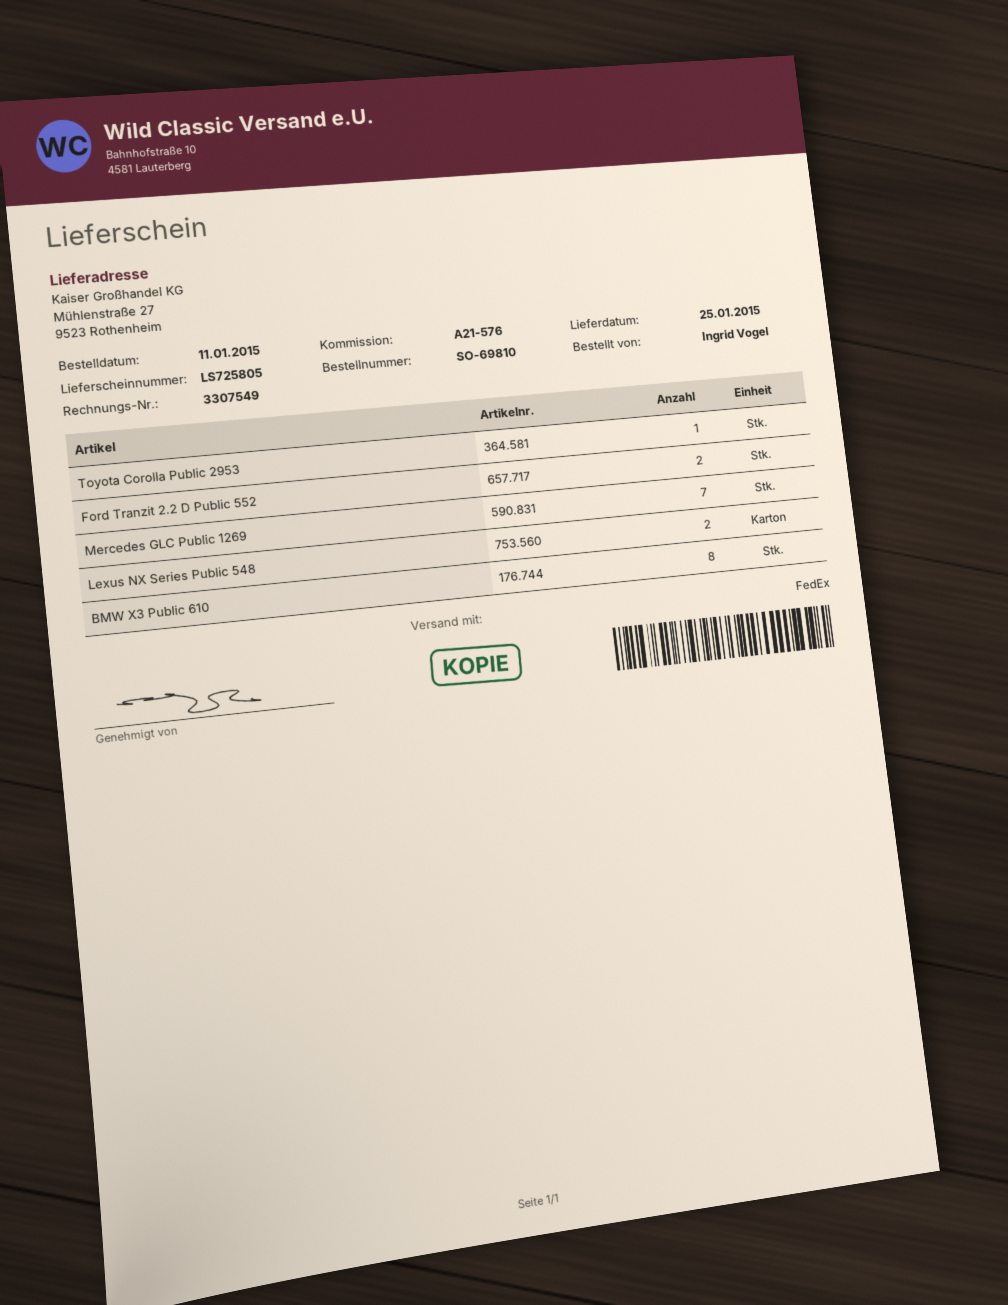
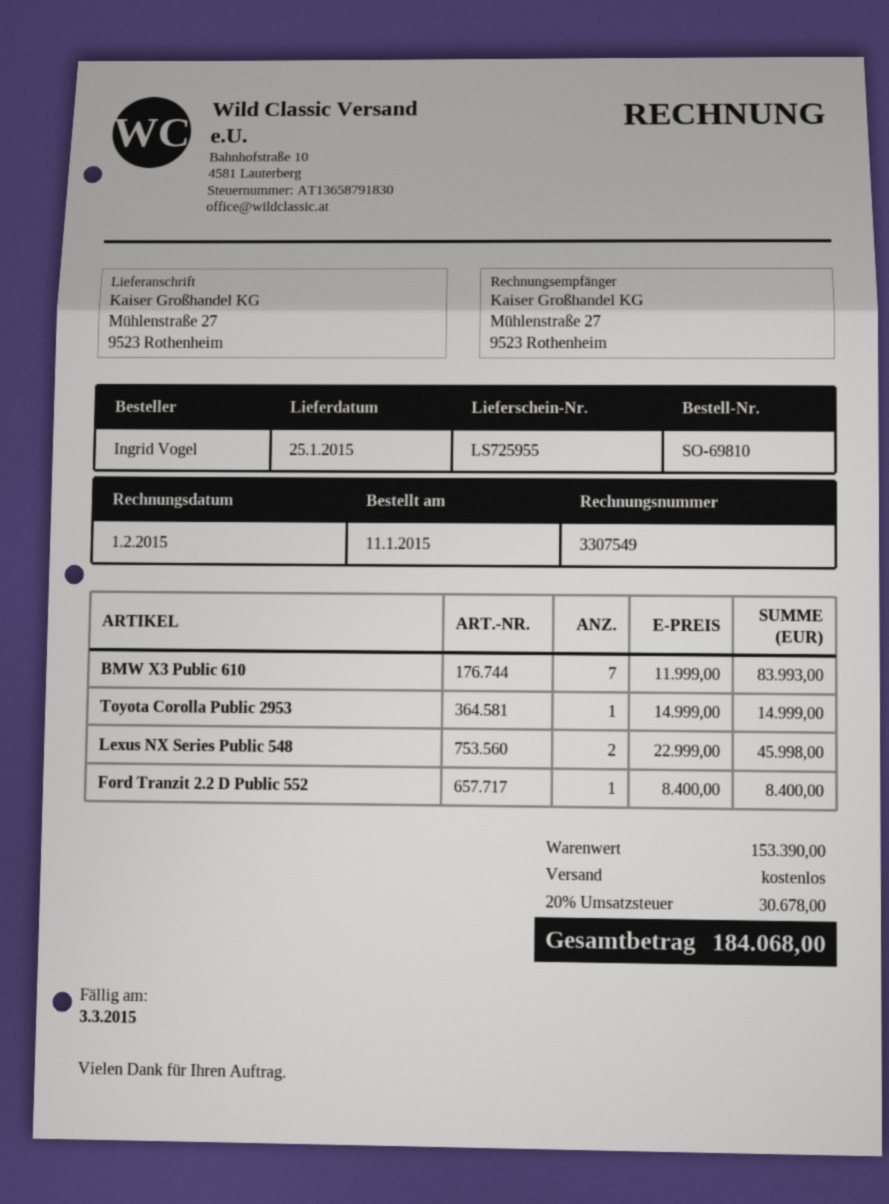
delivery note number: LS725805 -> LS725955
Ford Tranzit 2.2 D Public 552: 2 -> 1
Mercedes GLC Public 1269: 7 -> none
BMW X3 Public 610: 8 -> 7

